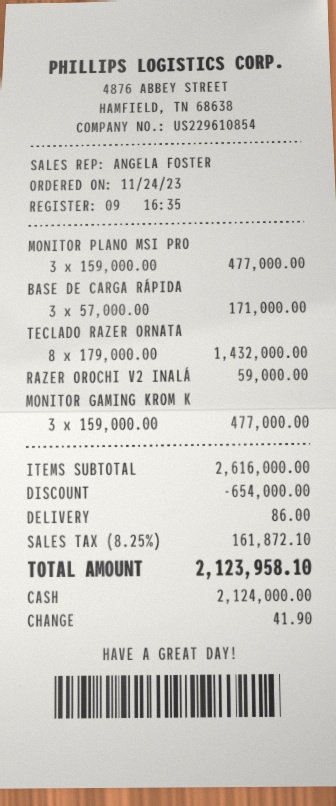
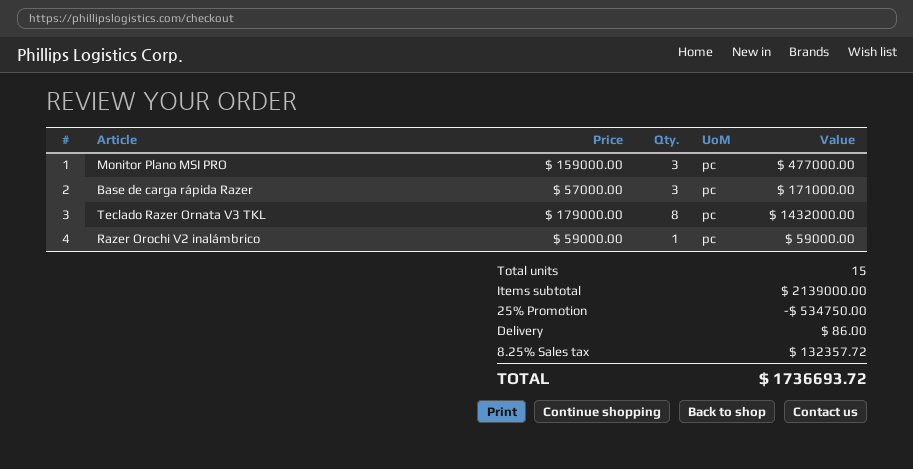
MONITOR GAMING KROM K: 3 x 159000.00 = 477000.00 -> none
subtotal: 2616000.00 -> 2139000.00
discount: 654000.00 -> 534750.00
tax: 8.25% = 161872.10 -> 8.25% = 132357.72
total: 2123958.10 -> 1736693.72

